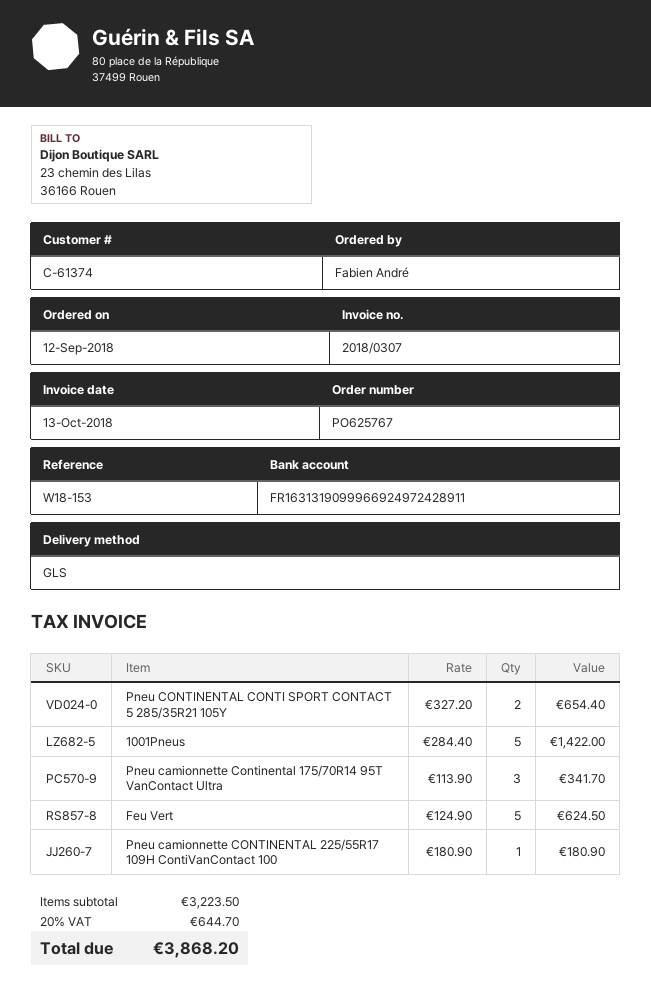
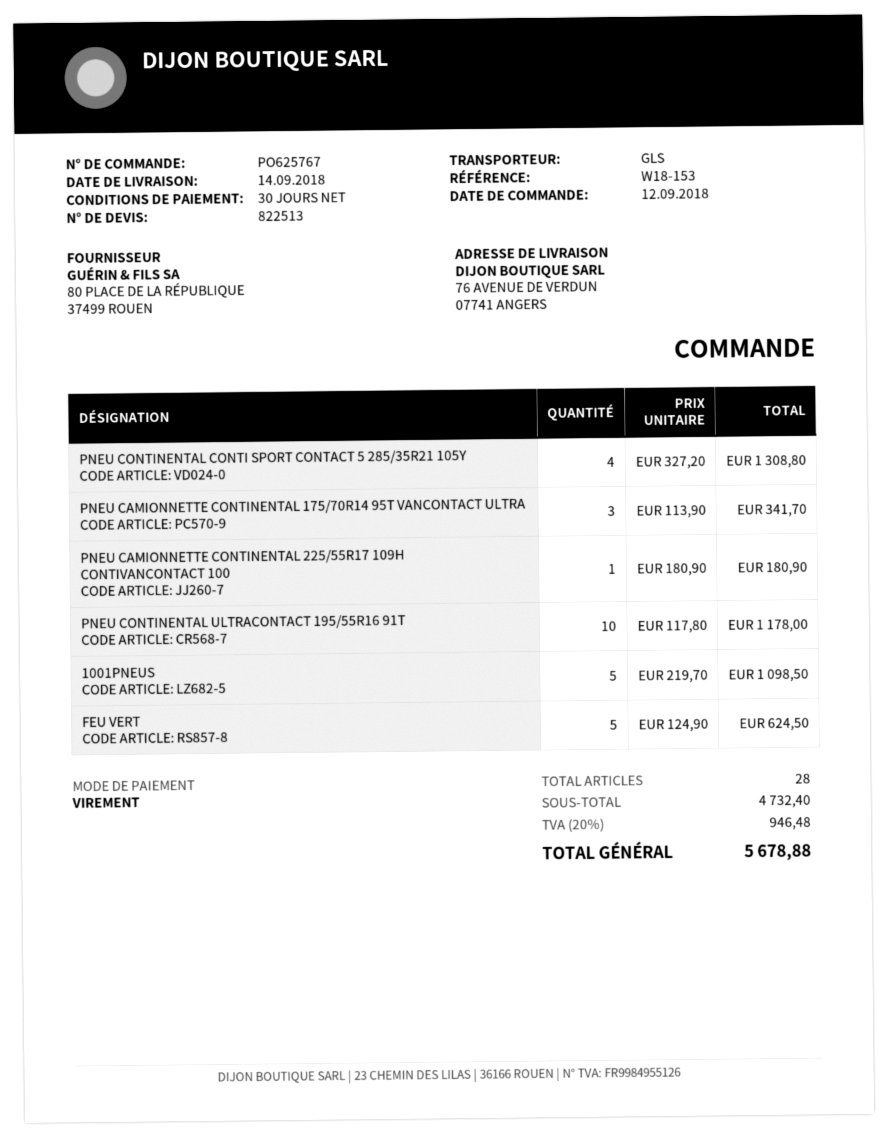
Pneu CONTINENTAL CONTI SPORT CONTACT 5 285/35R21 105Y: 2 x 327.20 = 654.40 -> 4 x 327.20 = 1308.80
1001Pneus: 5 x 284.40 = 1422.00 -> 5 x 219.70 = 1098.50
PNEU CONTINENTAL ULTRACONTACT 195/55R16 91T: none -> 10 x 117.80 = 1178.00
subtotal: 3223.50 -> 4732.40
tax: 20% = 644.70 -> 20% = 946.48
total: 3868.20 -> 5678.88

